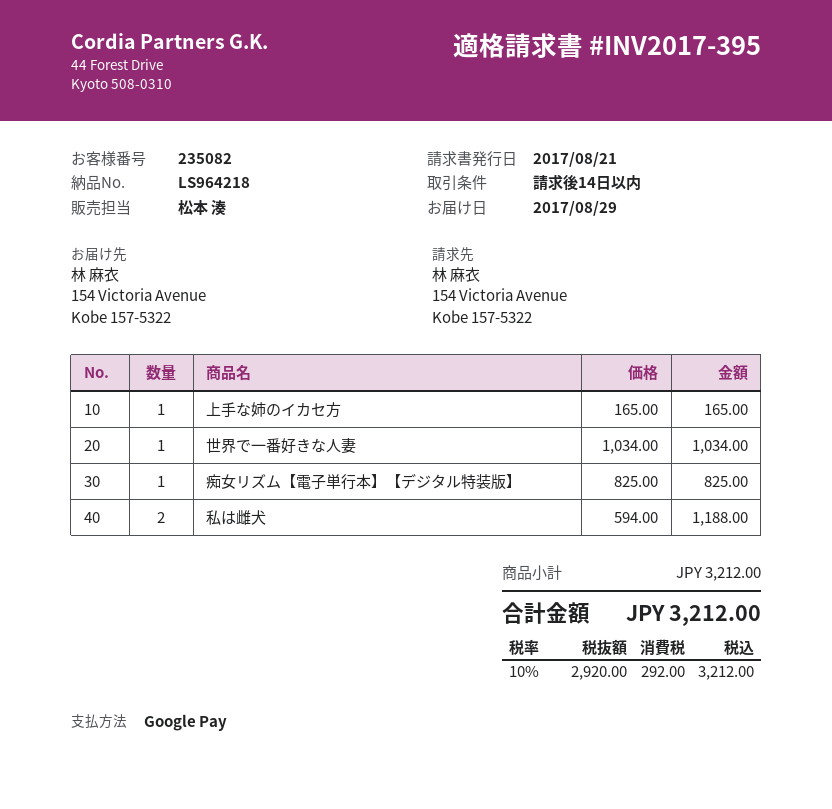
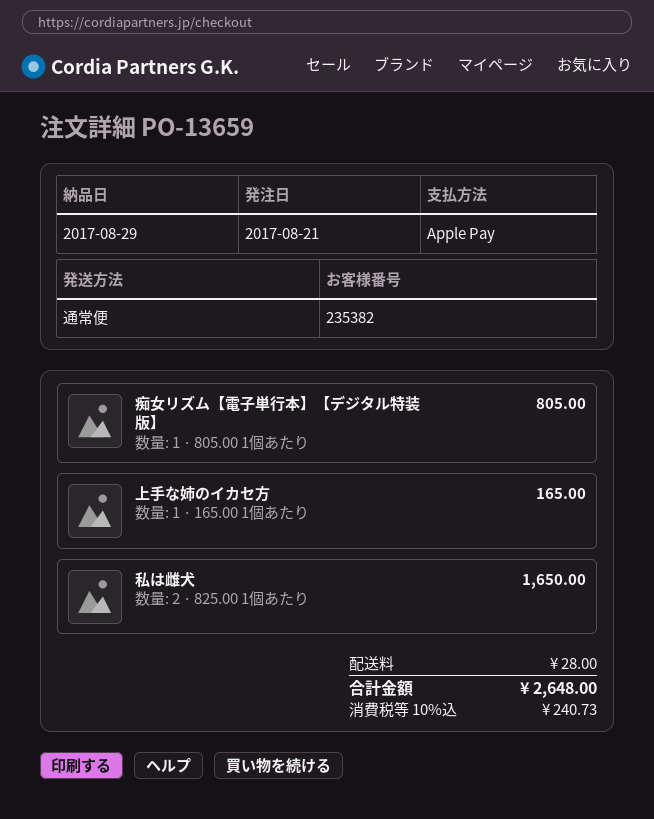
customer number: 235082 -> 235382
payment method: Google Pay -> Apple Pay
世界で一番好きな人妻: 1 x 1034.00 = 1034.00 -> none
痴女リズム【電子単行本】【デジタル特装版】: 1 x 825.00 = 825.00 -> 1 x 805.00 = 805.00
私は雌犬: 2 x 594.00 = 1188.00 -> 2 x 825.00 = 1650.00
shipping: none -> 28.00
tax: 10% = 292.00 -> 10% = 240.73
total: 3212.00 -> 2648.00

